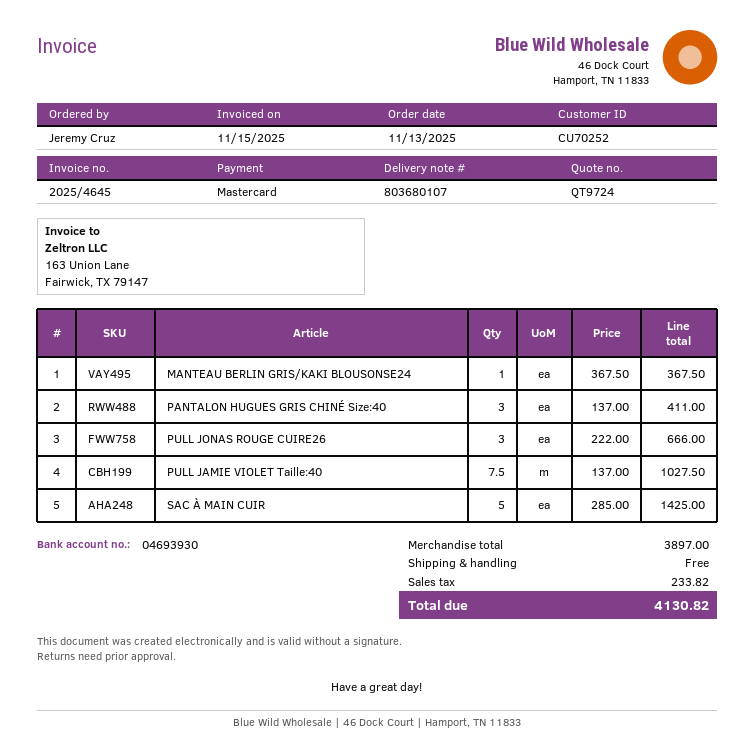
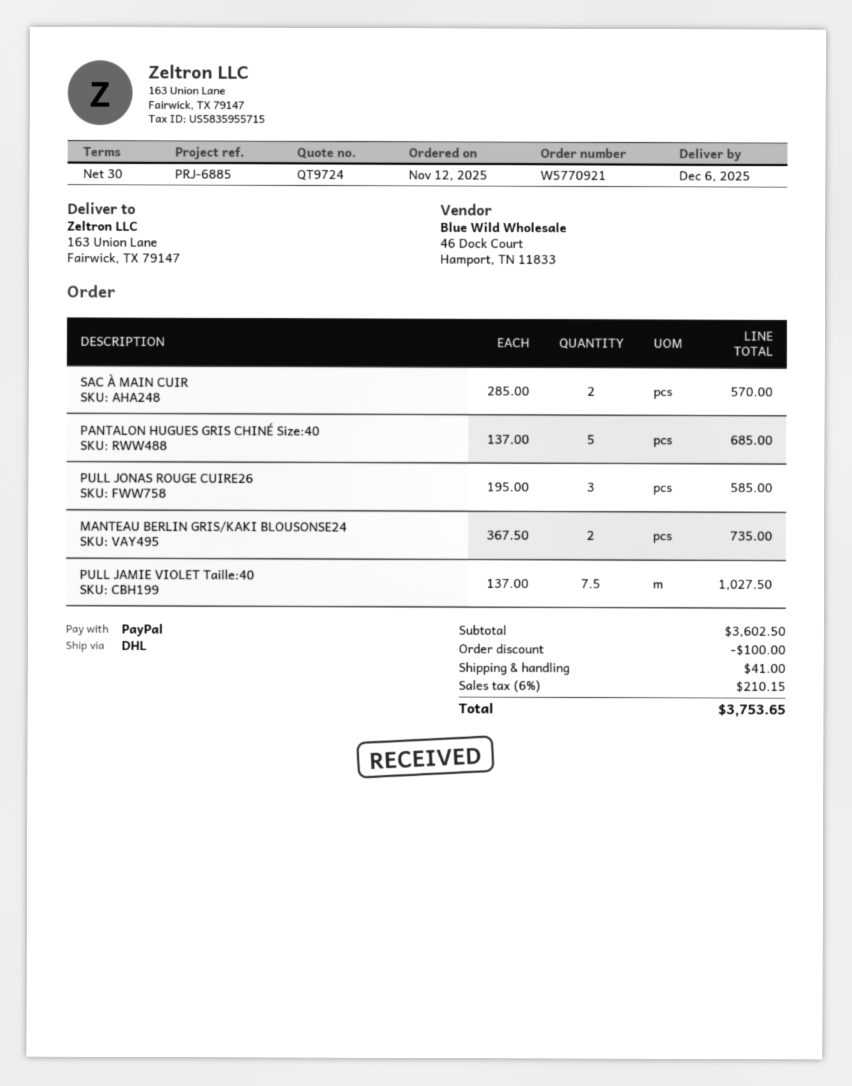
order date: 2025-11-13 -> 2025-11-12
payment method: Mastercard -> PayPal
MANTEAU BERLIN GRIS/KAKI BLOUSONSE24: 1 x 367.50 = 367.50 -> 2 x 367.50 = 735.00
PANTALON HUGUES GRIS CHINÉ Size:40: 3 x 137.00 = 411.00 -> 5 x 137.00 = 685.00
PULL JONAS ROUGE CUIRE26: 3 x 222.00 = 666.00 -> 3 x 195.00 = 585.00
SAC À MAIN CUIR: 5 x 285.00 = 1425.00 -> 2 x 285.00 = 570.00
subtotal: 3897.00 -> 3602.50
discount: none -> 100.00
shipping: 0.00 -> 41.00
tax: 233.82 -> 210.15
total: 4130.82 -> 3753.65

